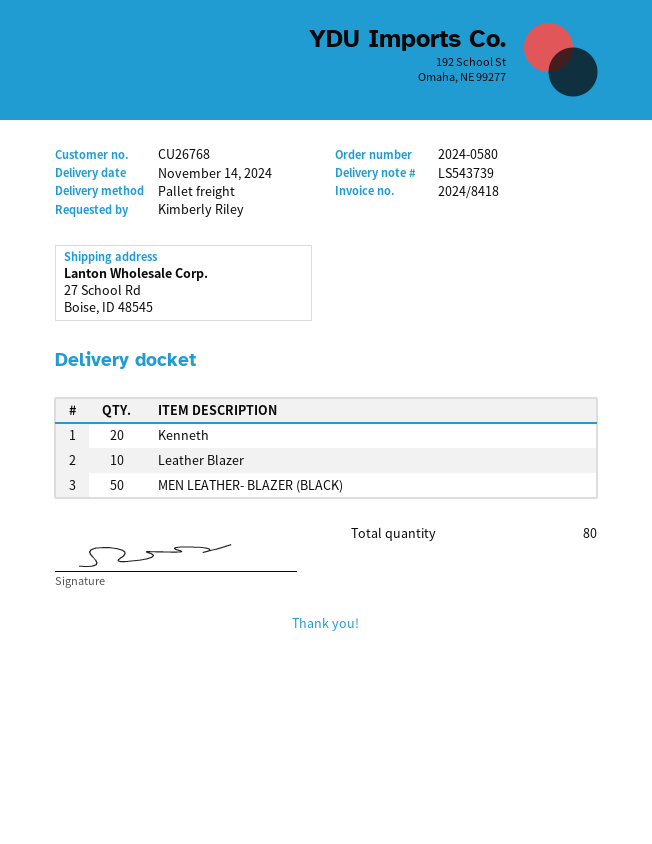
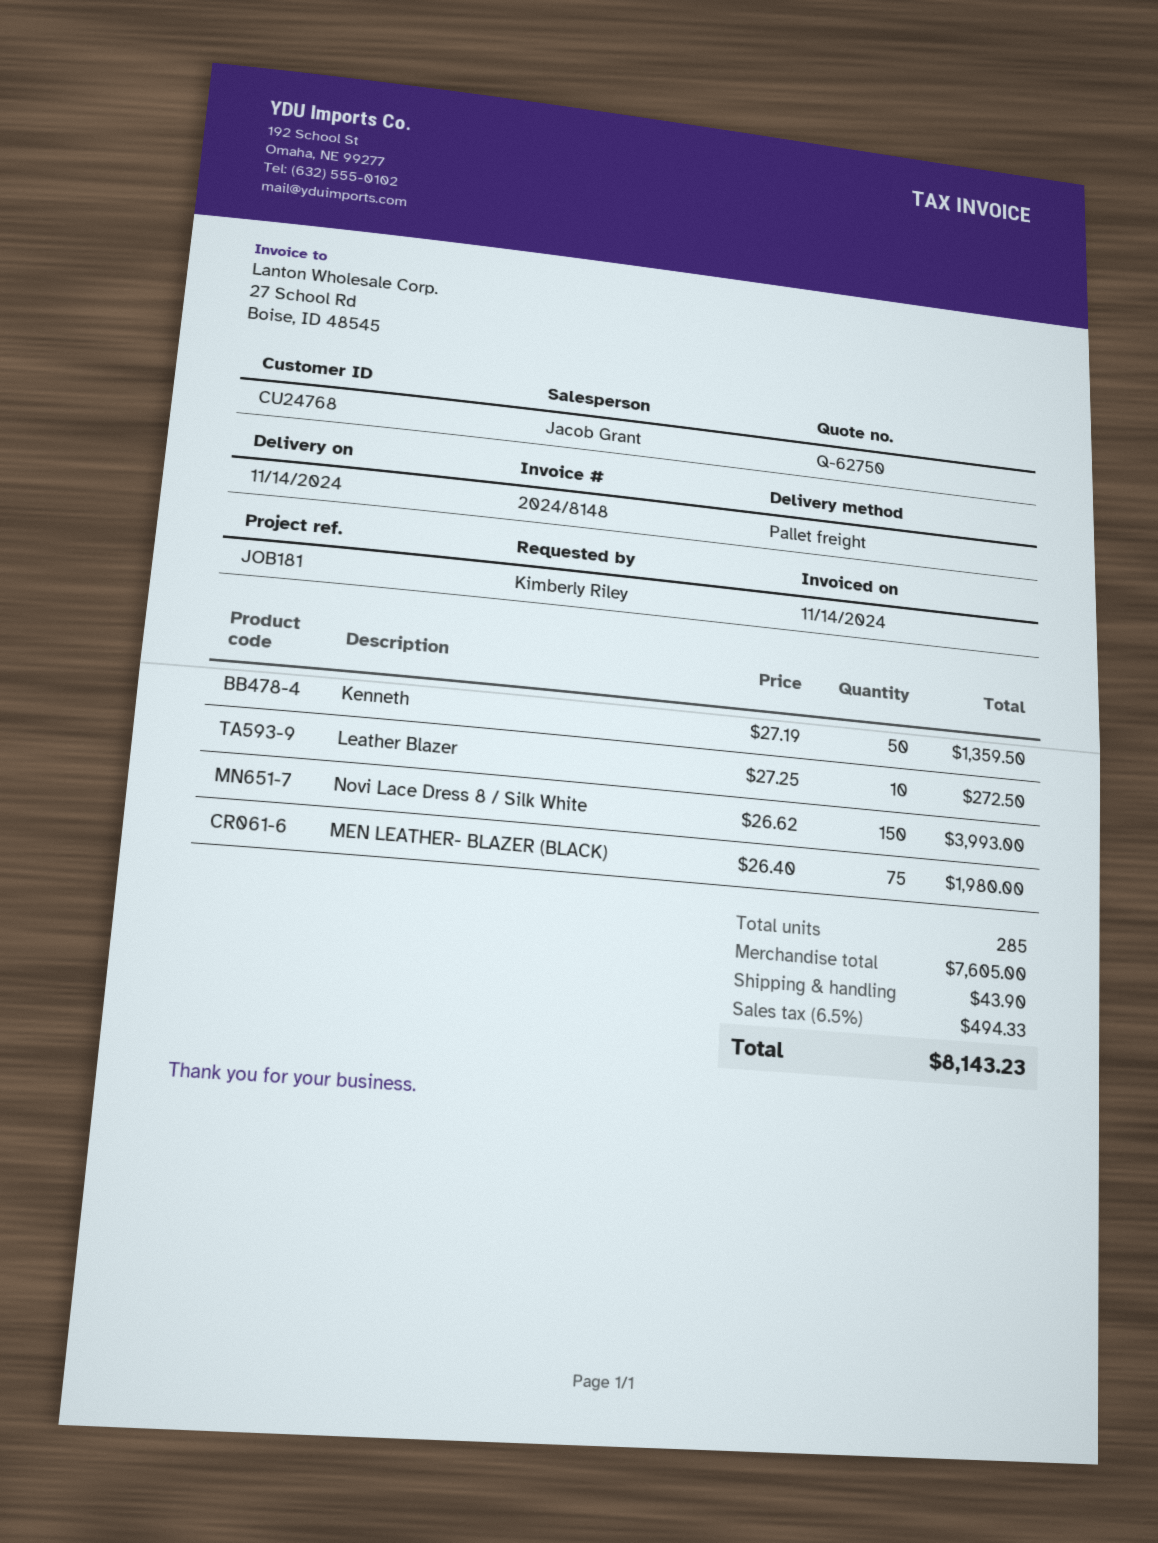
invoice number: 2024/8418 -> 2024/8148
customer number: CU26768 -> CU24768
Kenneth: 20 -> 50
MEN LEATHER- BLAZER (BLACK): 50 -> 75
Novi Lace Dress 8 / Silk White: none -> 150
total quantity: 80 -> 285

